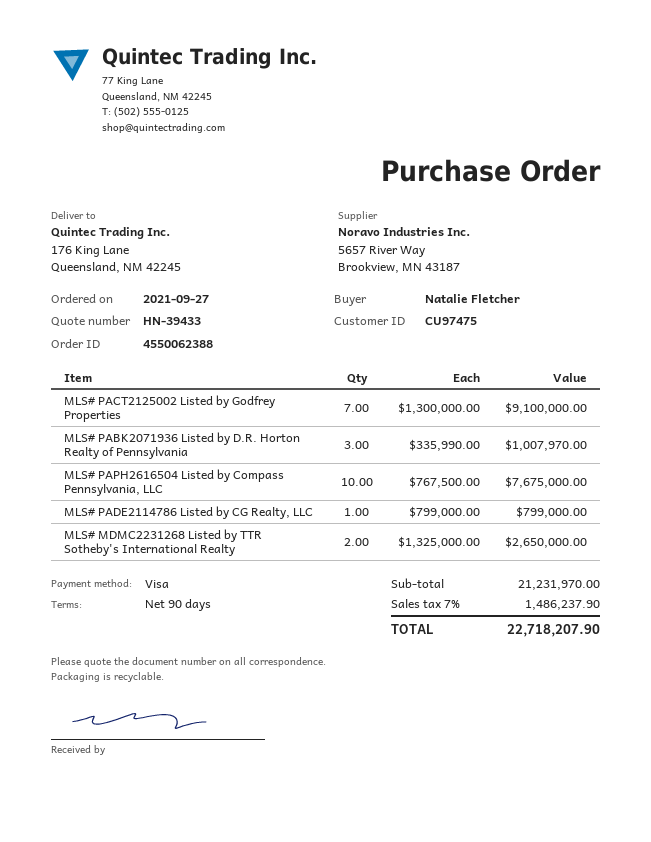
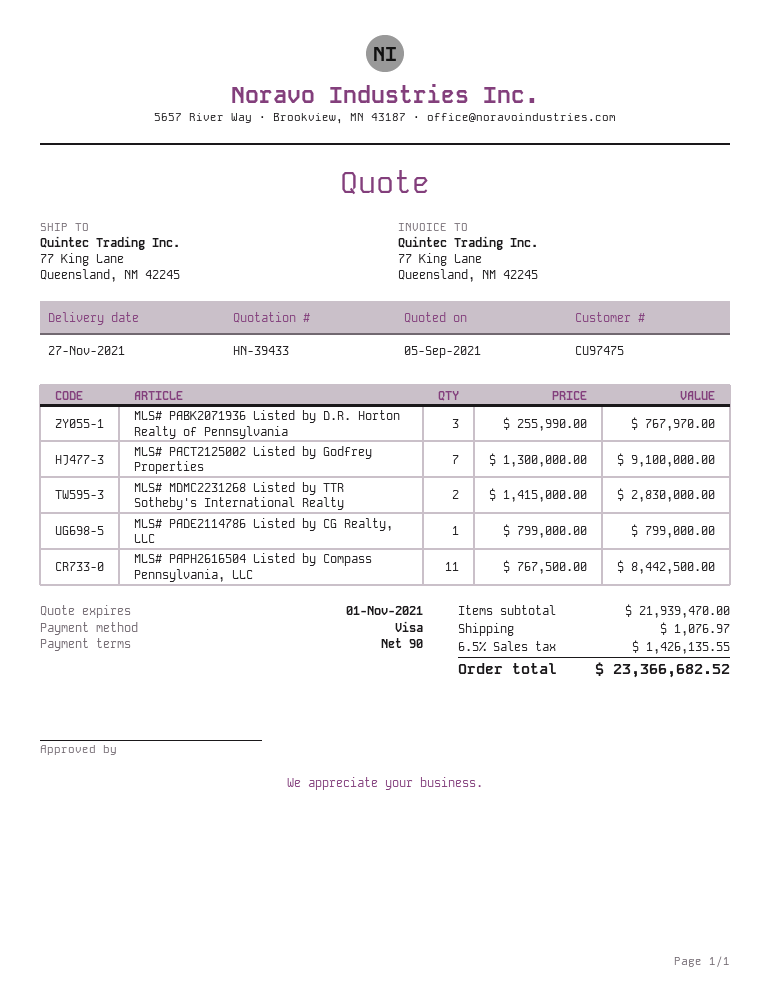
ship to: 176 King Lane, Queensland, NM 42245 -> 77 King Lane, Queensland, NM 42245
MLS# PABK2071936 Listed by D.R. Horton Realty of Pennsylvania: 3 x 335990.00 = 1007970.00 -> 3 x 255990.00 = 767970.00
MLS# PAPH2616504 Listed by Compass Pennsylvania, LLC: 10 x 767500.00 = 7675000.00 -> 11 x 767500.00 = 8442500.00
MLS# MDMC2231268 Listed by TTR Sotheby's International Realty: 2 x 1325000.00 = 2650000.00 -> 2 x 1415000.00 = 2830000.00
subtotal: 21231970.00 -> 21939470.00
shipping: none -> 1076.97
tax: 7% = 1486237.90 -> 6.5% = 1426135.55
total: 22718207.90 -> 23366682.52

